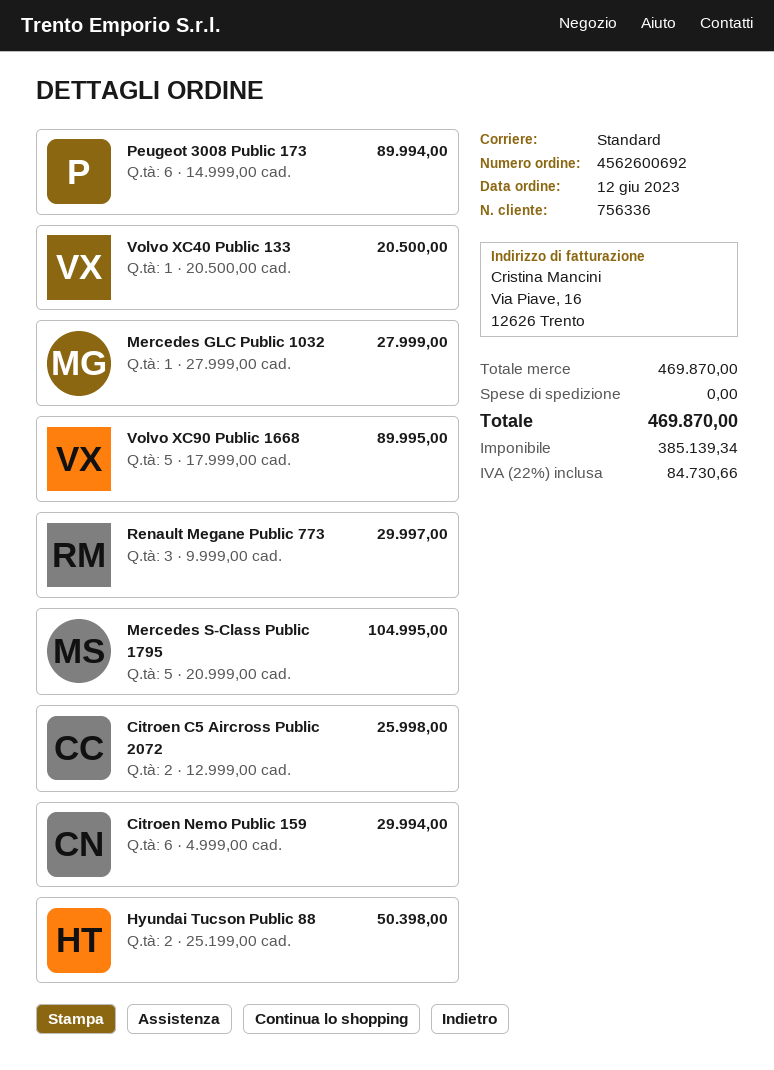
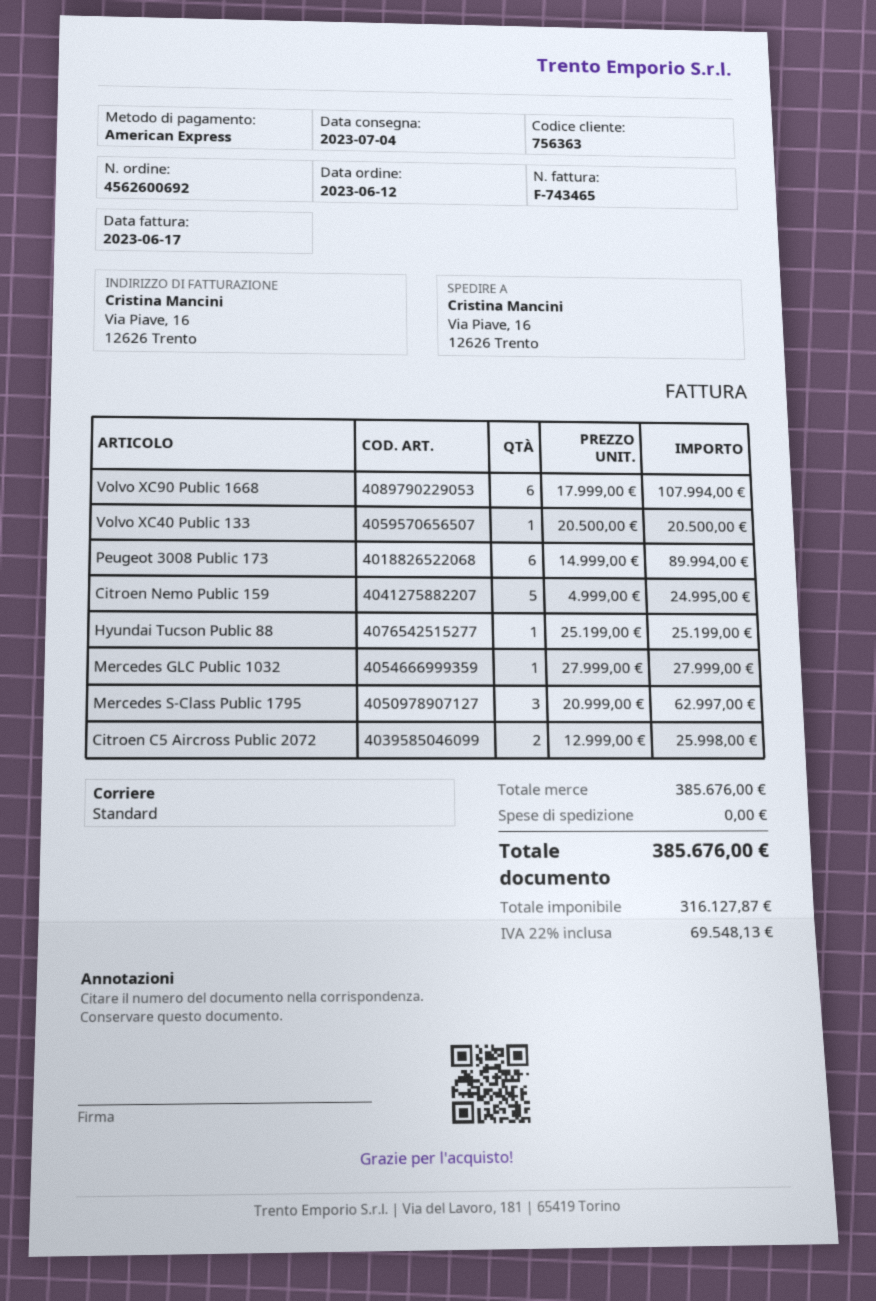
customer number: 756336 -> 756363
Volvo XC90 Public 1668: 5 x 17999.00 = 89995.00 -> 6 x 17999.00 = 107994.00
Renault Megane Public 773: 3 x 9999.00 = 29997.00 -> none
Mercedes S-Class Public 1795: 5 x 20999.00 = 104995.00 -> 3 x 20999.00 = 62997.00
Citroen Nemo Public 159: 6 x 4999.00 = 29994.00 -> 5 x 4999.00 = 24995.00
Hyundai Tucson Public 88: 2 x 25199.00 = 50398.00 -> 1 x 25199.00 = 25199.00
subtotal: 469870.00 -> 385676.00
net: 385139.34 -> 316127.87
tax: 22% = 84730.66 -> 22% = 69548.13
total: 469870.00 -> 385676.00

